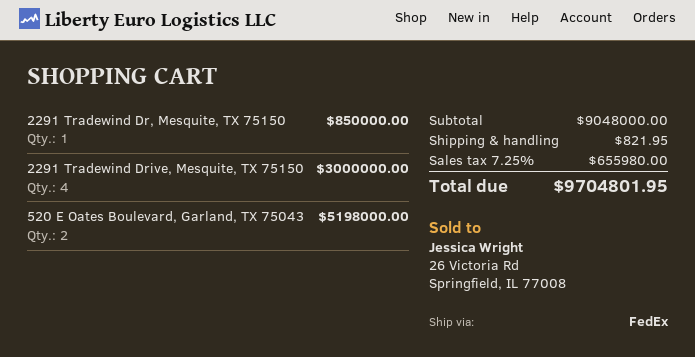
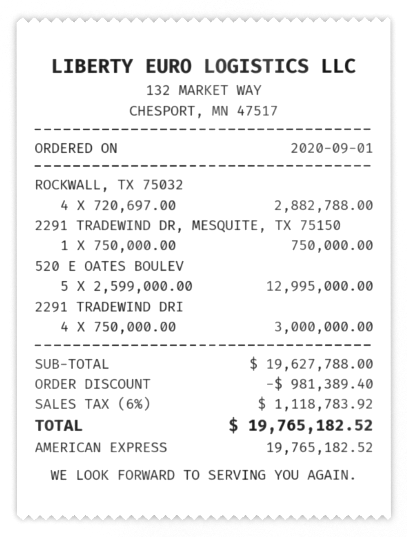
2291 Tradewind Dr, Mesquite, TX 75150: 1 for 850000.00 -> 1 for 750000.00
520 E Oates Boulevard, Garland, TX 75043: 2 for 5198000.00 -> 5 for 12995000.00
ROCKWALL, TX 75032: none -> 4 for 2882788.00
subtotal: 9048000.00 -> 19627788.00
discount: none -> 981389.40
shipping: 821.95 -> none
tax: 7.25% = 655980.00 -> 6% = 1118783.92
total: 9704801.95 -> 19765182.52

